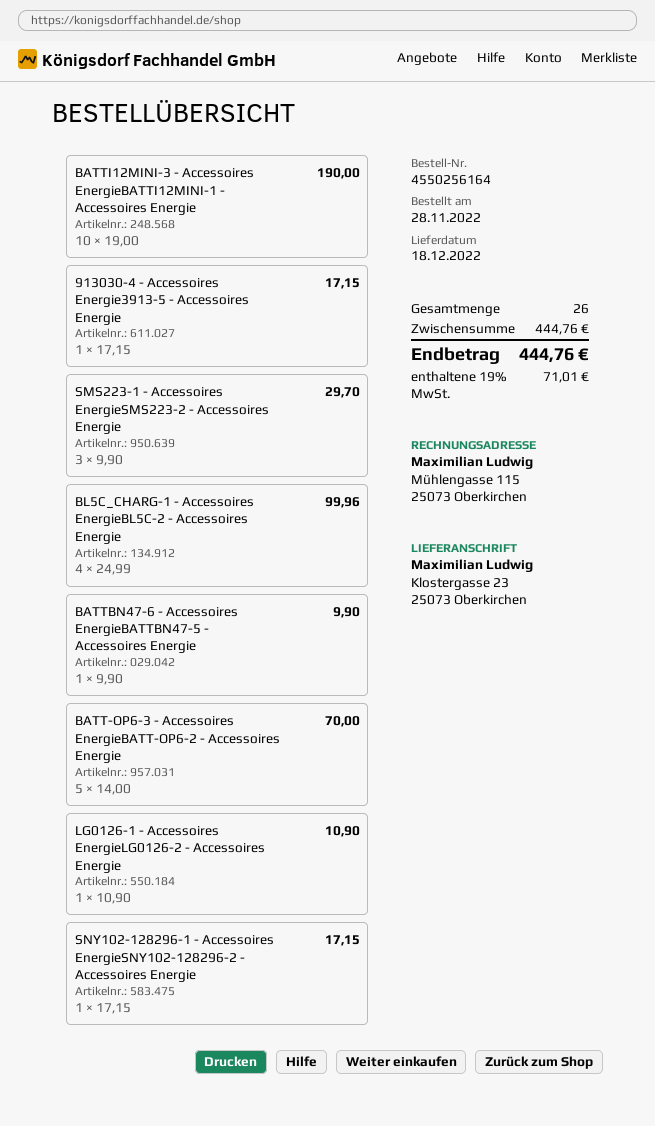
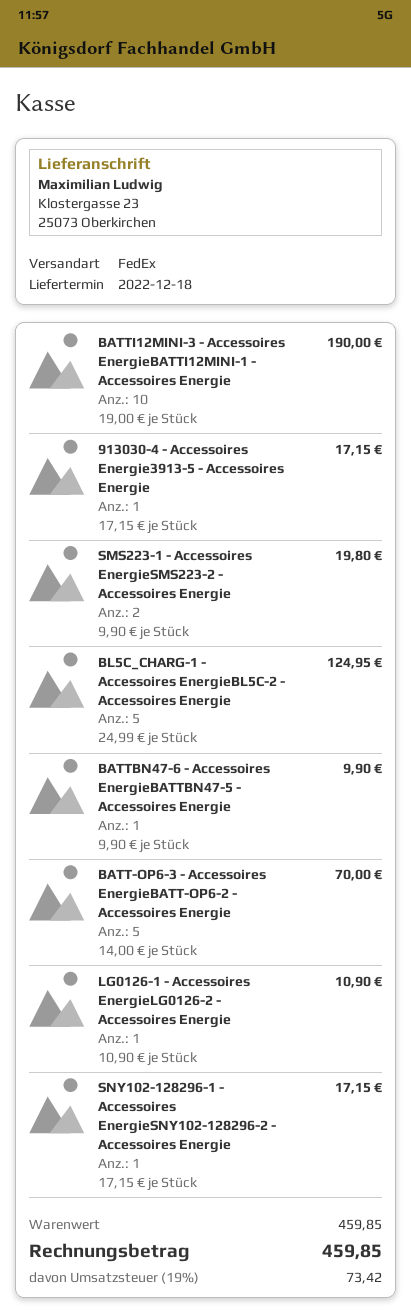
SMS223-1 - Accessoires EnergieSMS223-2 - Accessoires Energie: 3 x 9.90 = 29.70 -> 2 x 9.90 = 19.80
BL5C_CHARG-1 - Accessoires EnergieBL5C-2 - Accessoires Energie: 4 x 24.99 = 99.96 -> 5 x 24.99 = 124.95
subtotal: 444.76 -> 459.85
tax: 19% = 71.01 -> 19% = 73.42
total: 444.76 -> 459.85

